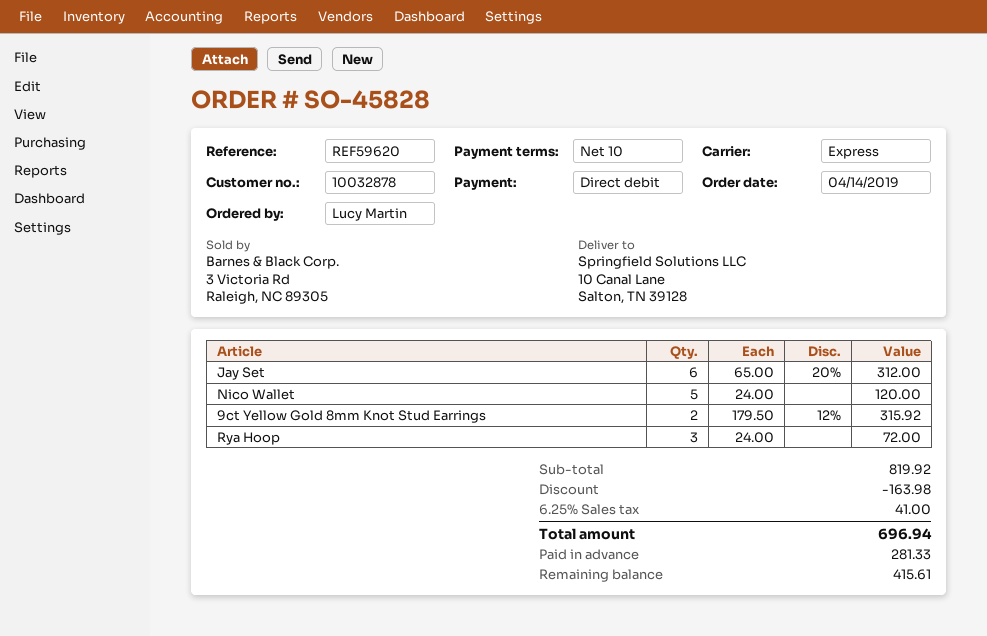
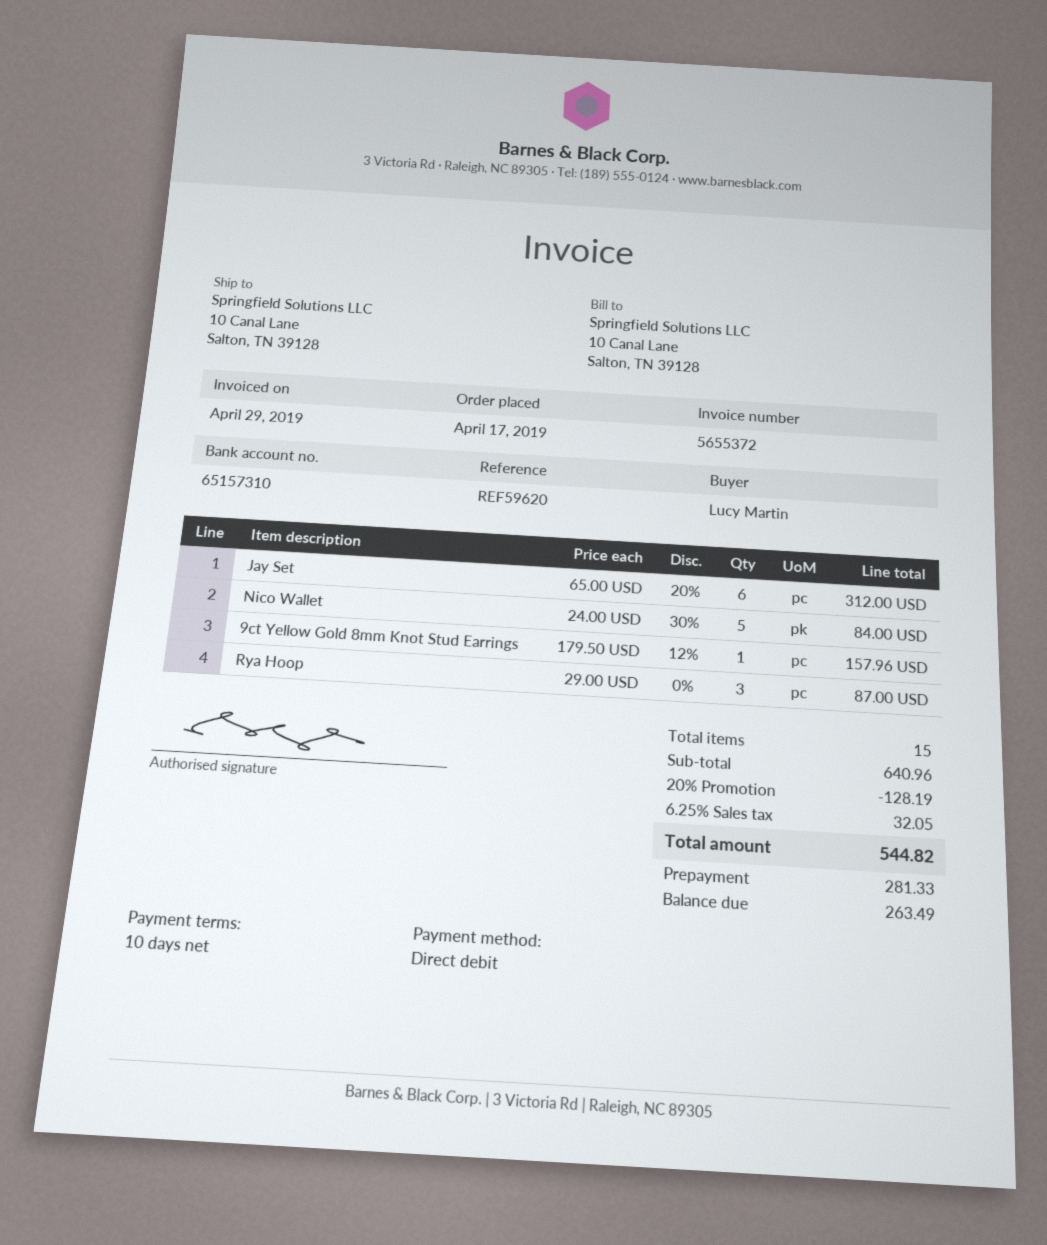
order date: 2019-04-14 -> 2019-04-17
Nico Wallet: 5 x 24.00 = 120.00 -> 5 x 24.00 - 30% = 84.00
9ct Yellow Gold 8mm Knot Stud Earrings: 2 x 179.50 - 12% = 315.92 -> 1 x 179.50 - 12% = 157.96
Rya Hoop: 3 x 24.00 = 72.00 -> 3 x 29.00 = 87.00
subtotal: 819.92 -> 640.96
discount: 163.98 -> 128.19
tax: 6.25% = 41.00 -> 6.25% = 32.05
total: 696.94 -> 544.82
balance: 415.61 -> 263.49

